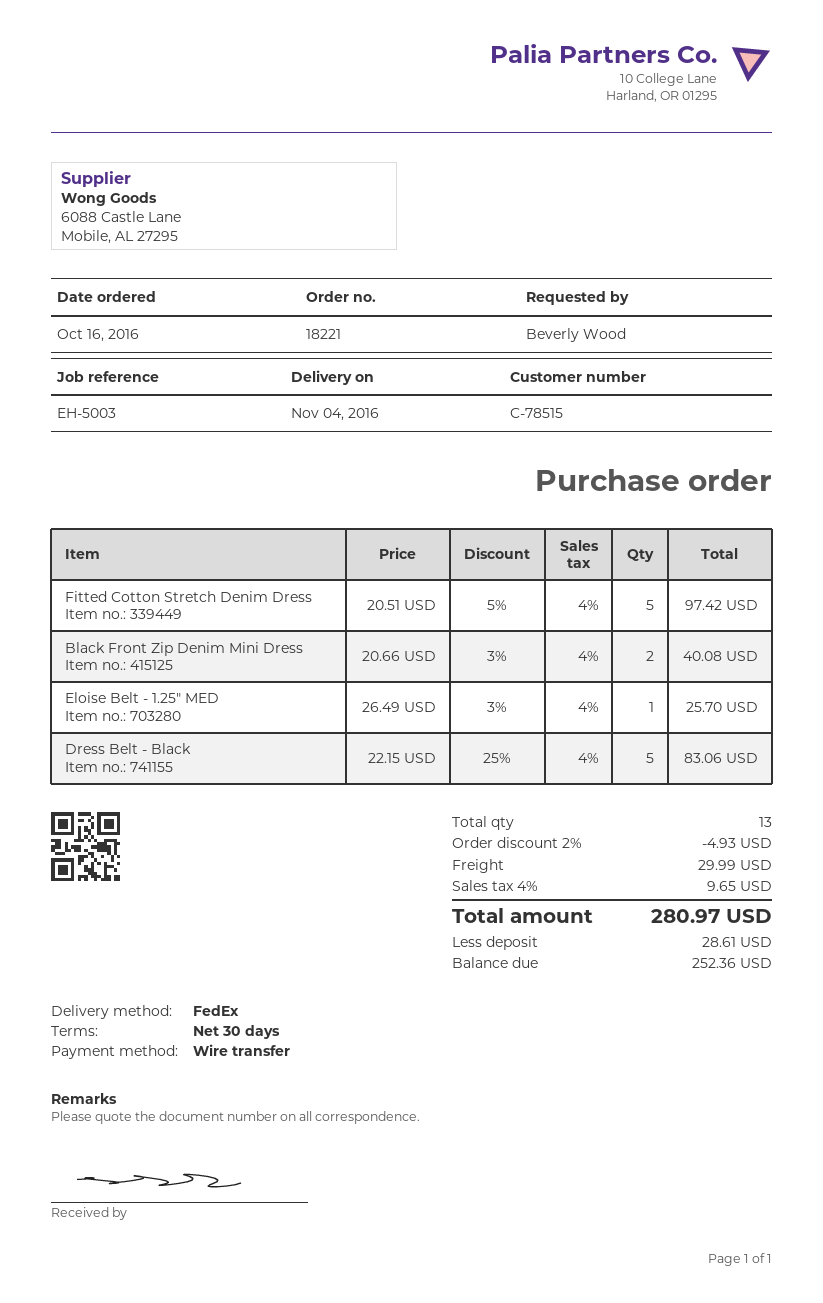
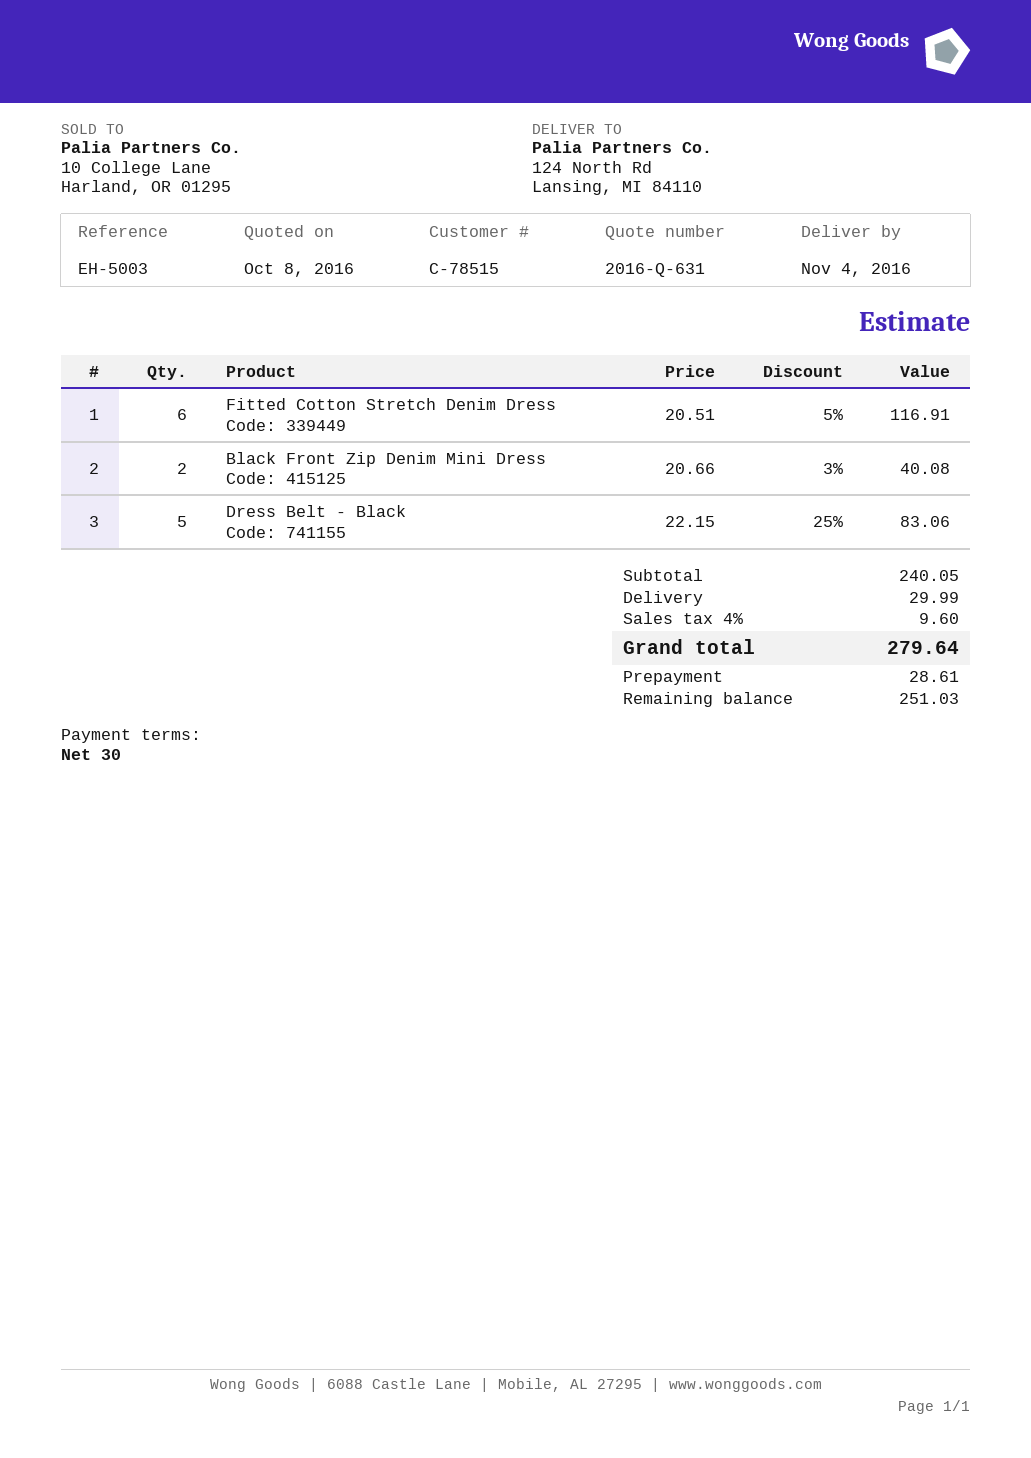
Fitted Cotton Stretch Denim Dress: 5 x 20.51 - 5% = 97.42 -> 6 x 20.51 - 5% = 116.91
Eloise Belt - 1.25" MED: 1 x 26.49 - 3% = 25.70 -> none
discount: 2% = 4.93 -> none
tax: 4% = 9.65 -> 4% = 9.60
total: 280.97 -> 279.64
balance: 252.36 -> 251.03

